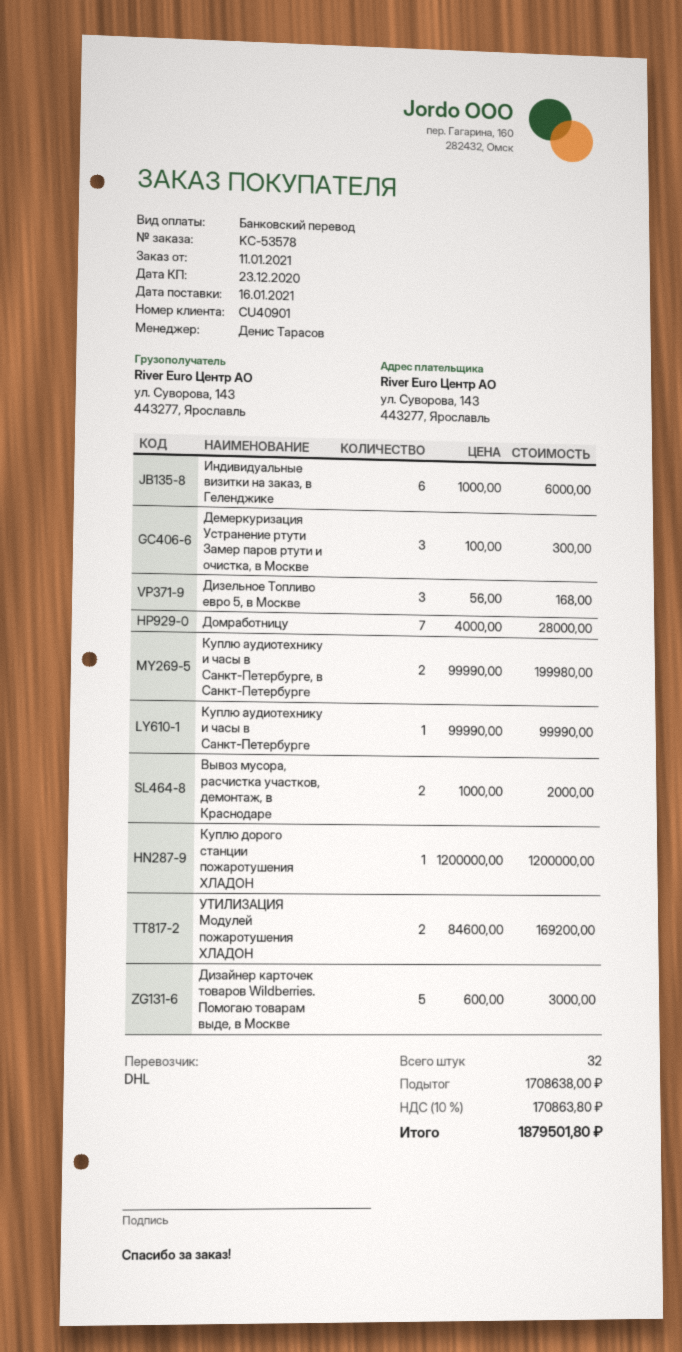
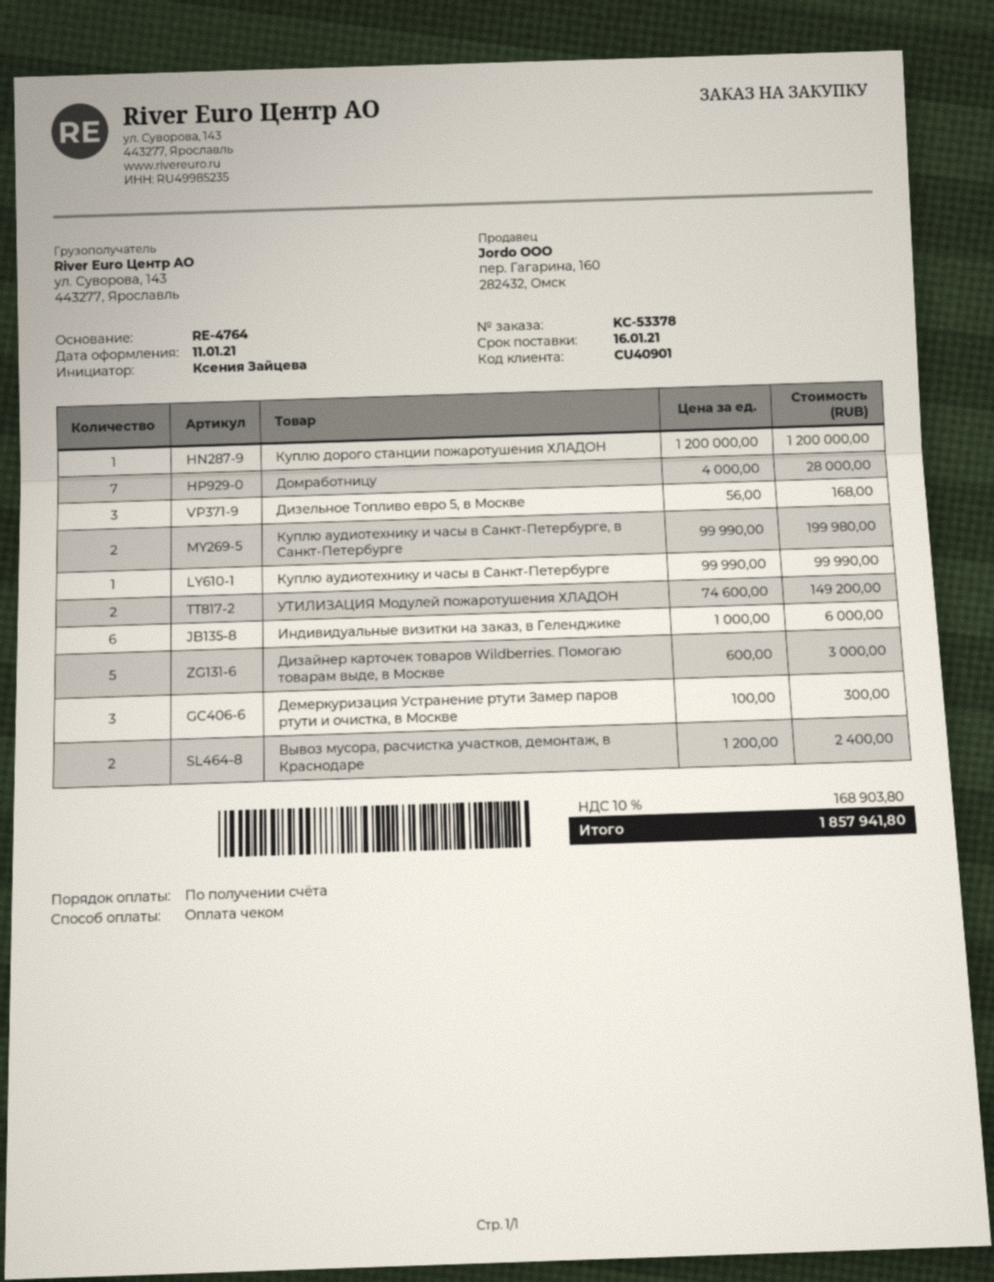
order number: KC-53578 -> KC-53378
payment method: bank transfer -> cheque
Вывоз мусора, расчистка участков, демонтаж, в Краснодаре: 2 x 1000.00 = 2000.00 -> 2 x 1200.00 = 2400.00
УТИЛИЗАЦИЯ Модулей пожаротушения ХЛАДОН: 2 x 84600.00 = 169200.00 -> 2 x 74600.00 = 149200.00
tax: 10% = 170863.80 -> 10% = 168903.80
total: 1879501.80 -> 1857941.80

